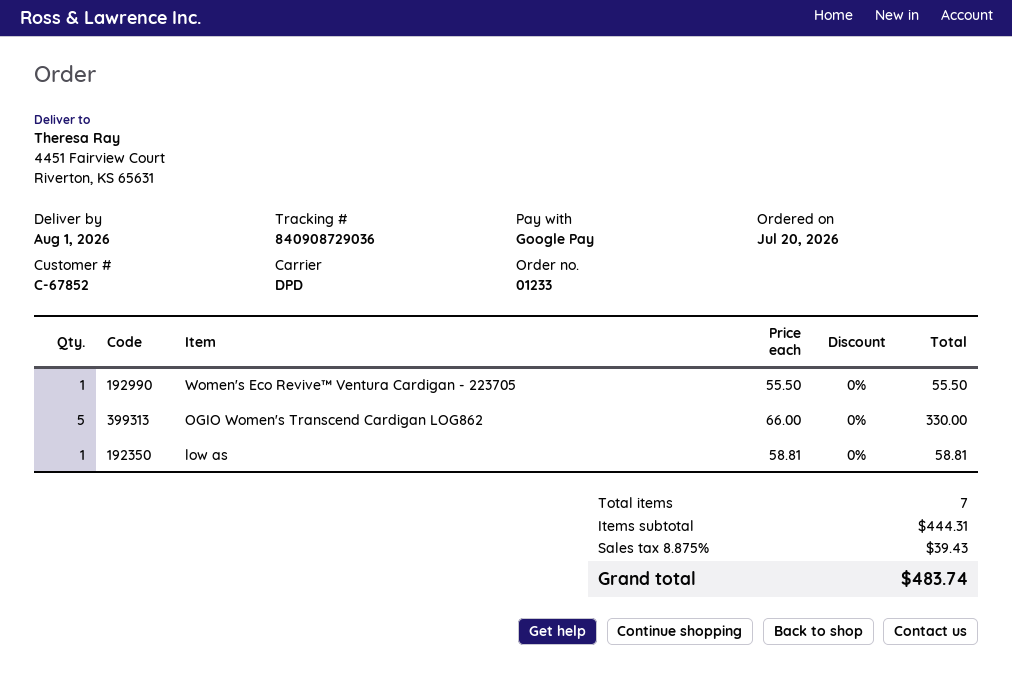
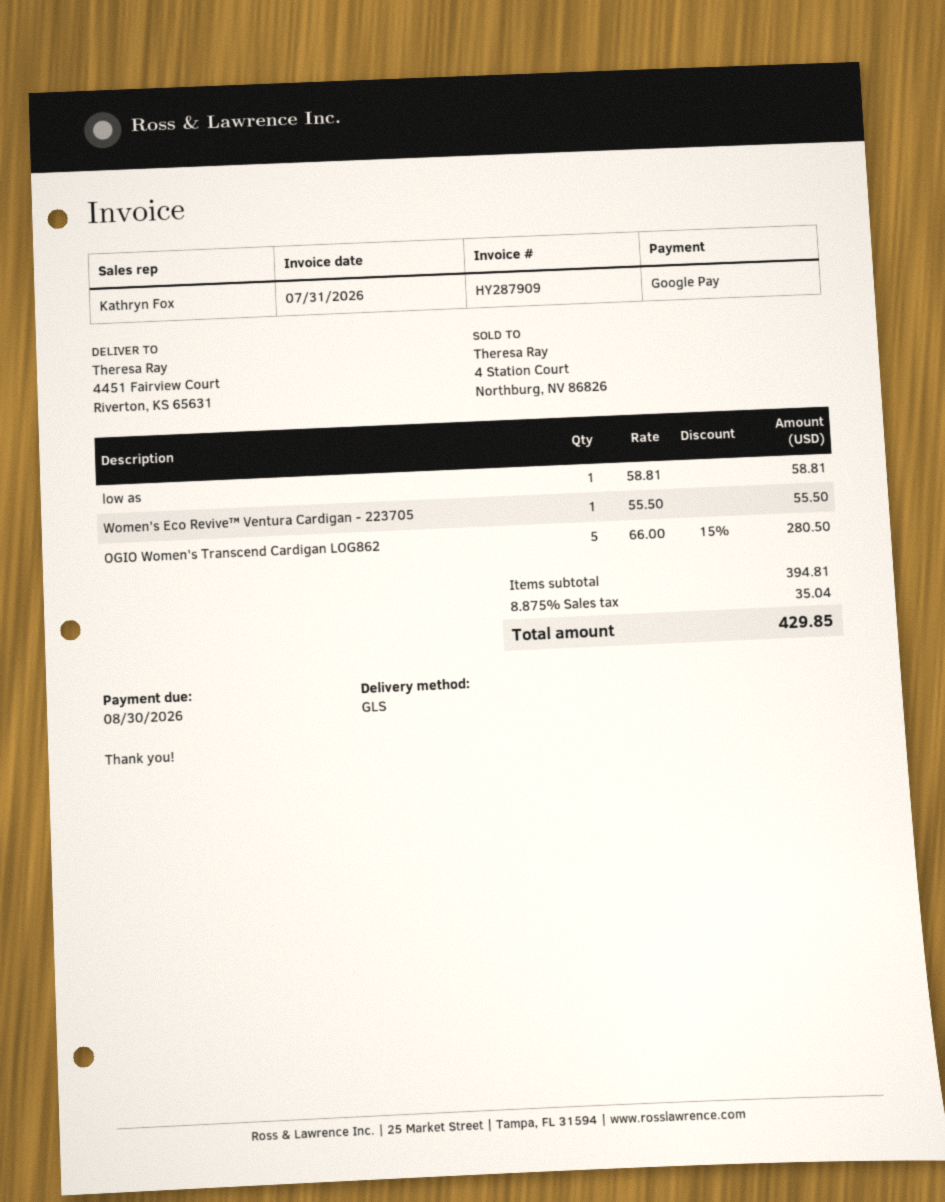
shipping method: DPD -> GLS
OGIO Women's Transcend Cardigan LOG862: 5 x 66.00 = 330.00 -> 5 x 66.00 - 15% = 280.50
subtotal: 444.31 -> 394.81
tax: 8.875% = 39.43 -> 8.875% = 35.04
total: 483.74 -> 429.85

